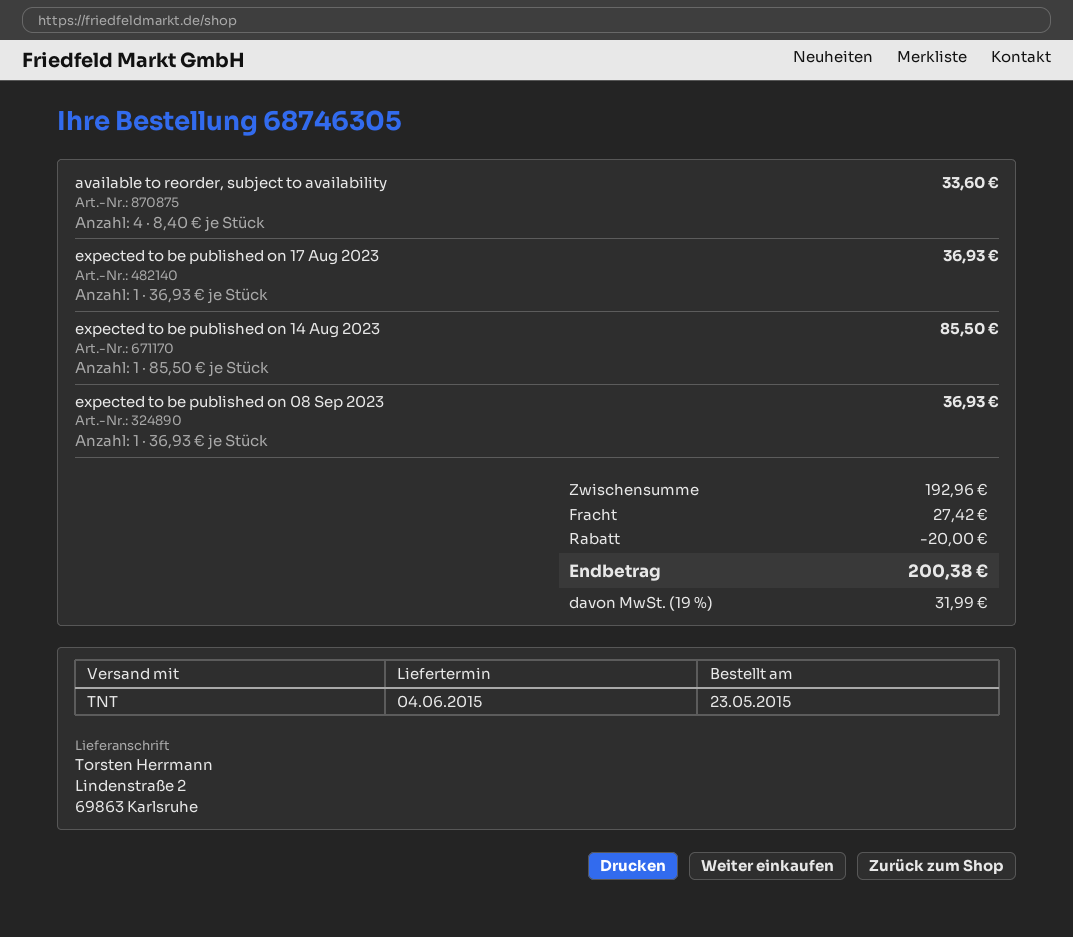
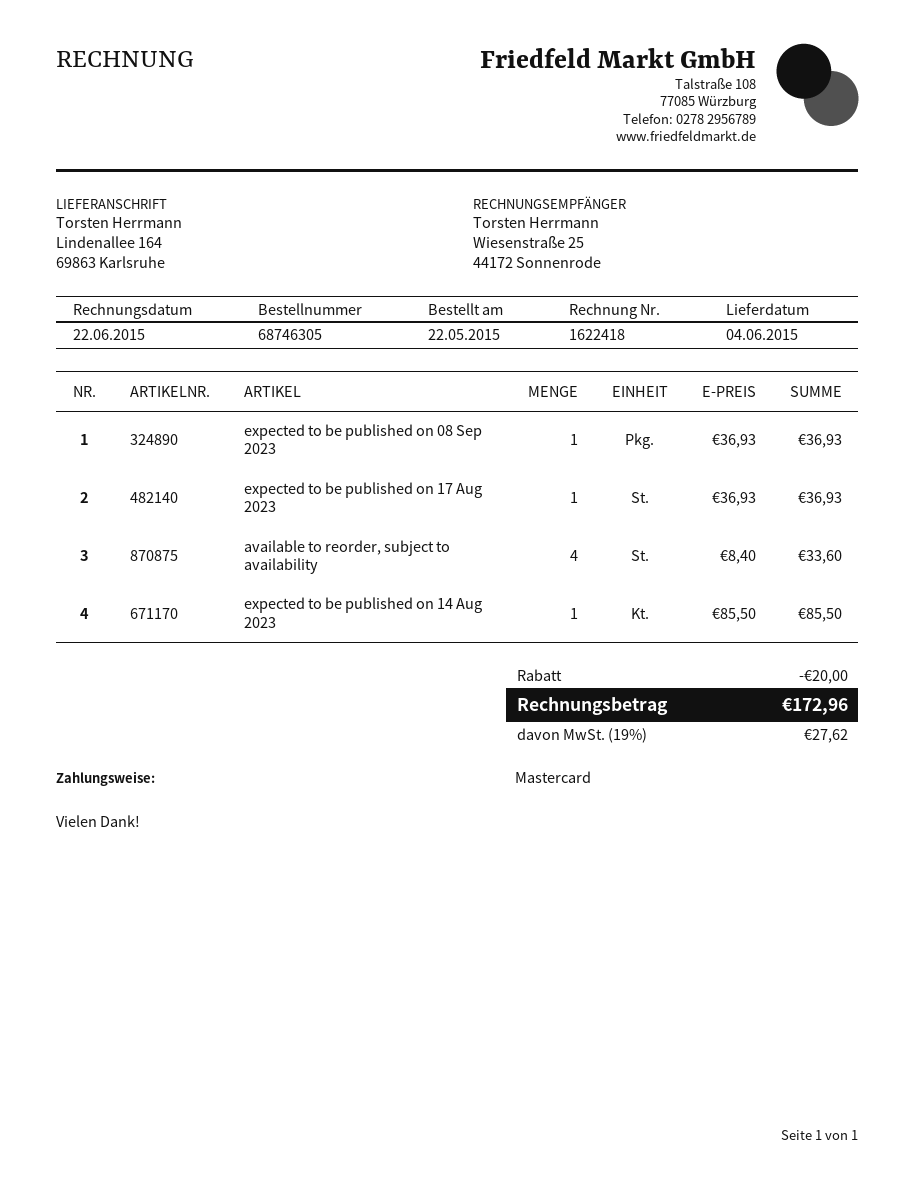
order date: 2015-05-23 -> 2015-05-22
ship to: Lindenstraße 2, 69863 Karlsruhe -> Lindenallee 164, 69863 Karlsruhe
shipping: 27.42 -> none
tax: 19% = 31.99 -> 19% = 27.62
total: 200.38 -> 172.96

